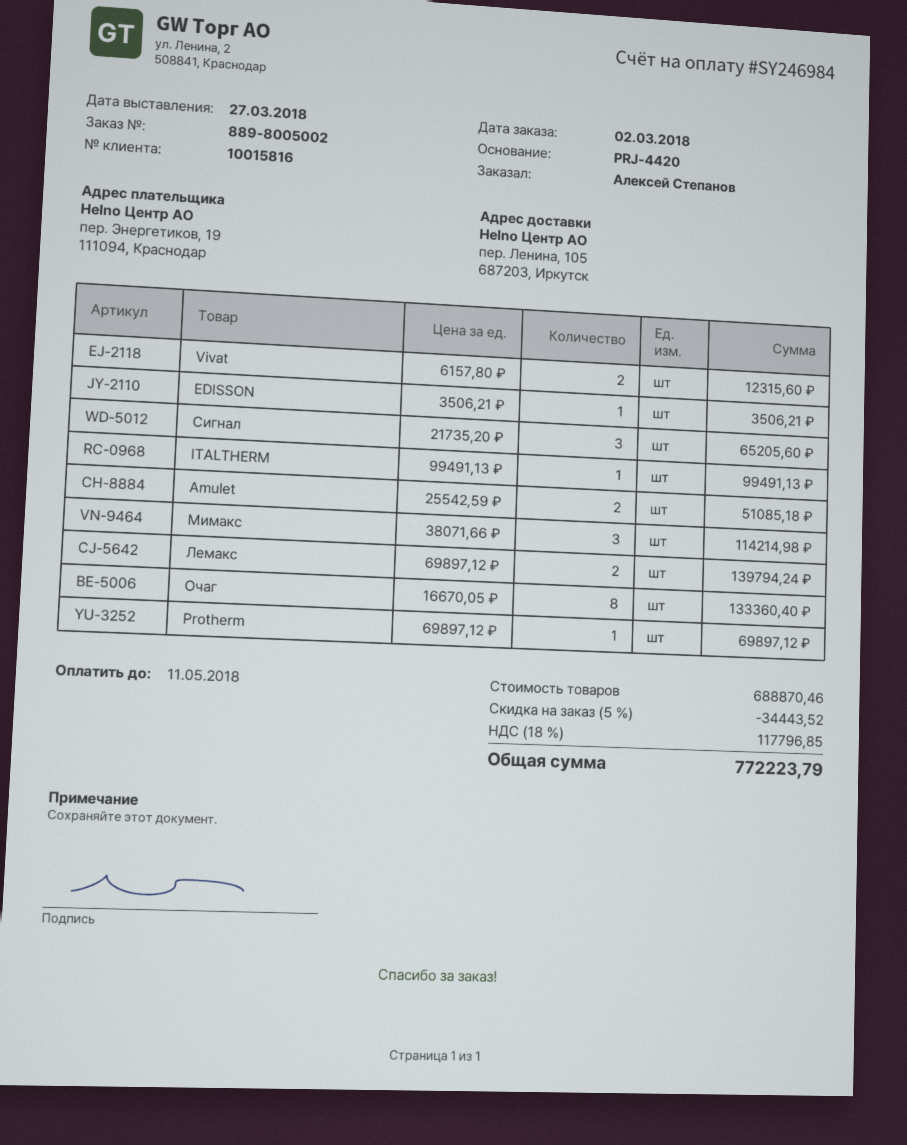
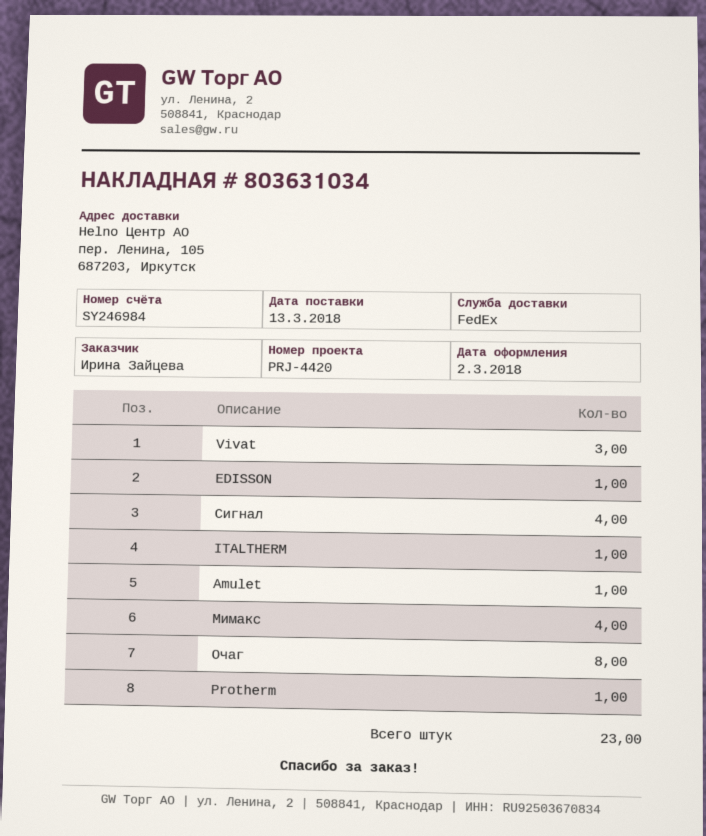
ordered by: Алексей Степанов -> Ирина Зайцева
Vivat: 2 -> 3
Сигнал: 3 -> 4
Amulet: 2 -> 1
Мимакс: 3 -> 4
Лемакс: 2 -> none

